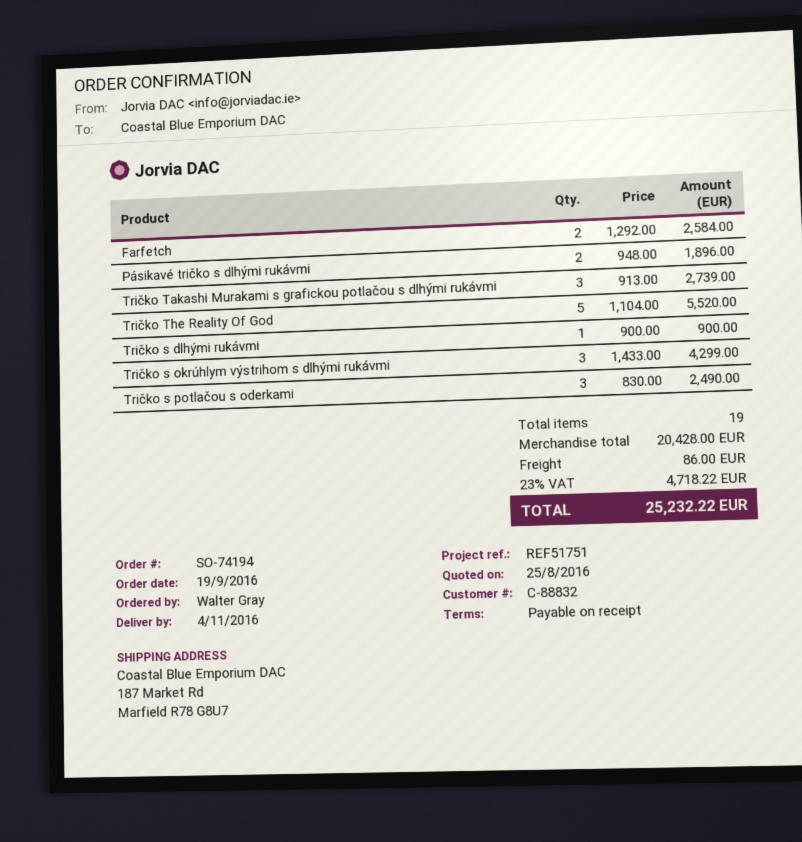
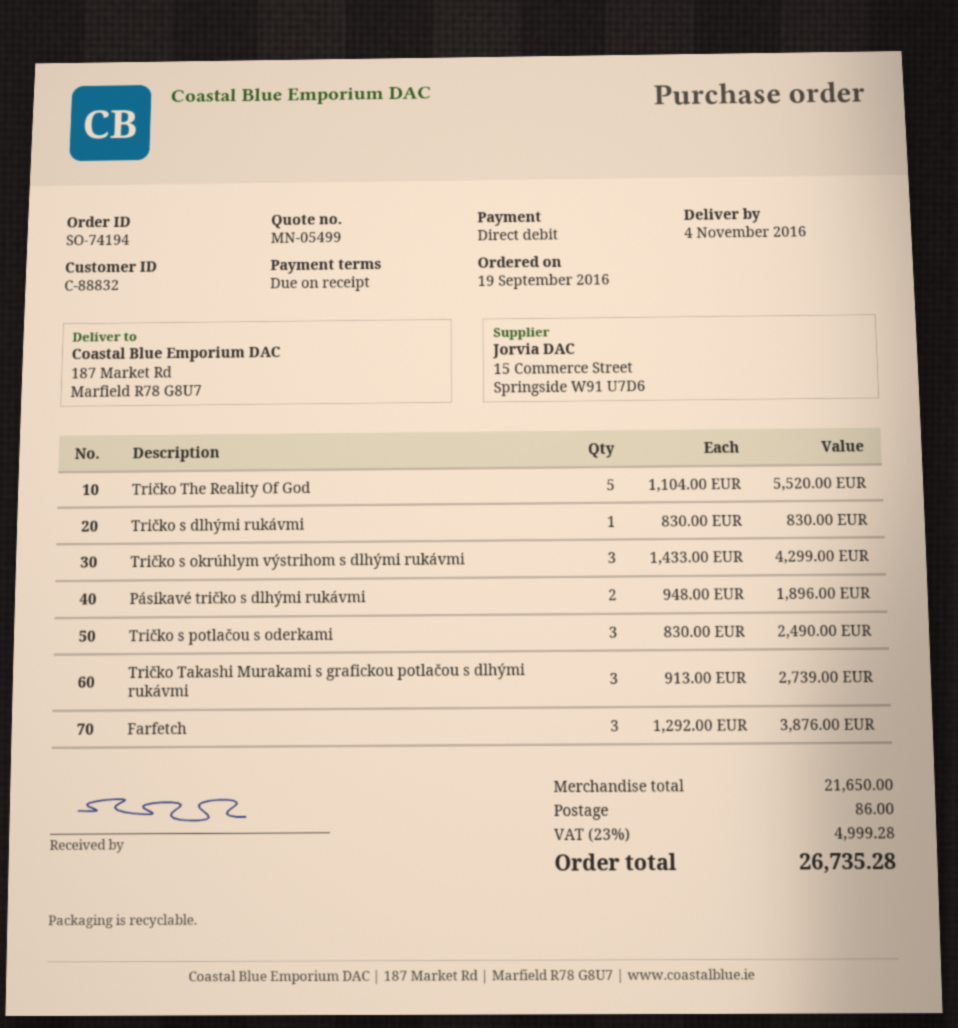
Farfetch: 2 x 1292.00 = 2584.00 -> 3 x 1292.00 = 3876.00
Tričko s dlhými rukávmi: 1 x 900.00 = 900.00 -> 1 x 830.00 = 830.00
subtotal: 20428.00 -> 21650.00
tax: 23% = 4718.22 -> 23% = 4999.28
total: 25232.22 -> 26735.28

